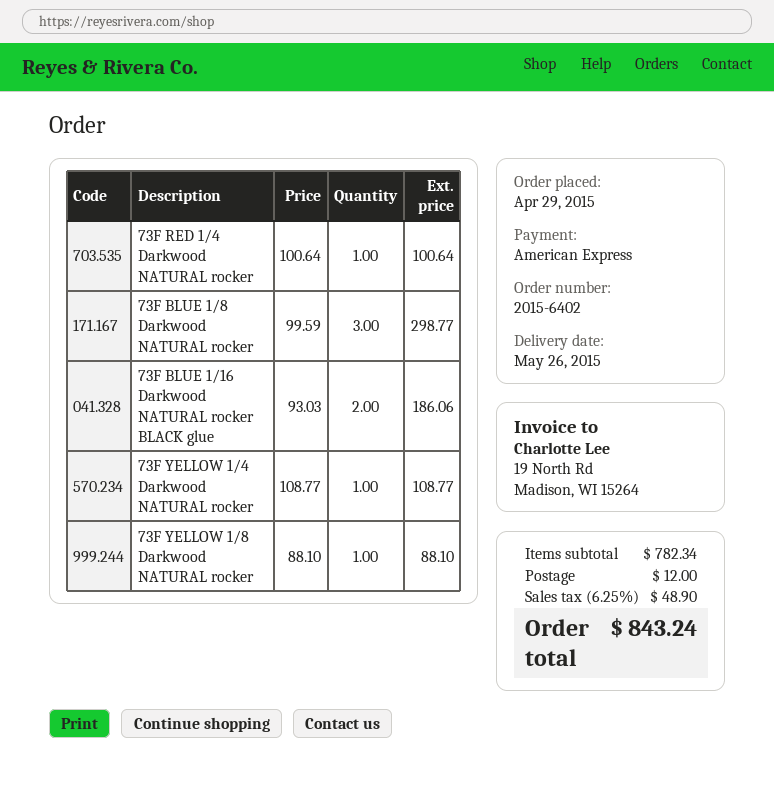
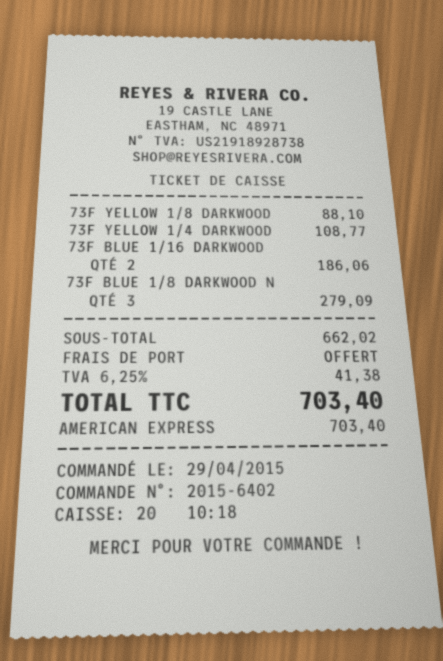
73F RED 1/4 Darkwood NATURAL rocker: 1 for 100.64 -> none
73F BLUE 1/8 Darkwood NATURAL rocker: 3 for 298.77 -> 3 for 279.09
subtotal: 782.34 -> 662.02
shipping: 12.00 -> 0.00
tax: 6.25% = 48.90 -> 6.25% = 41.38
total: 843.24 -> 703.40

